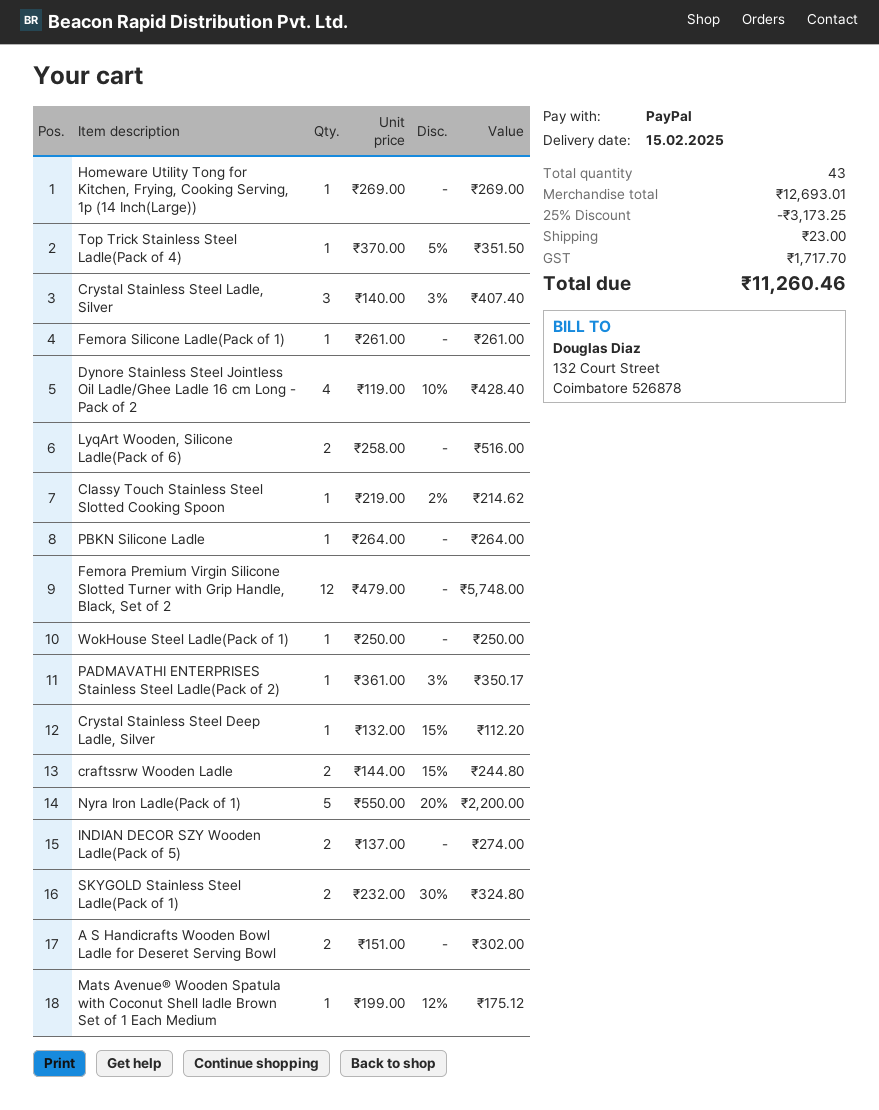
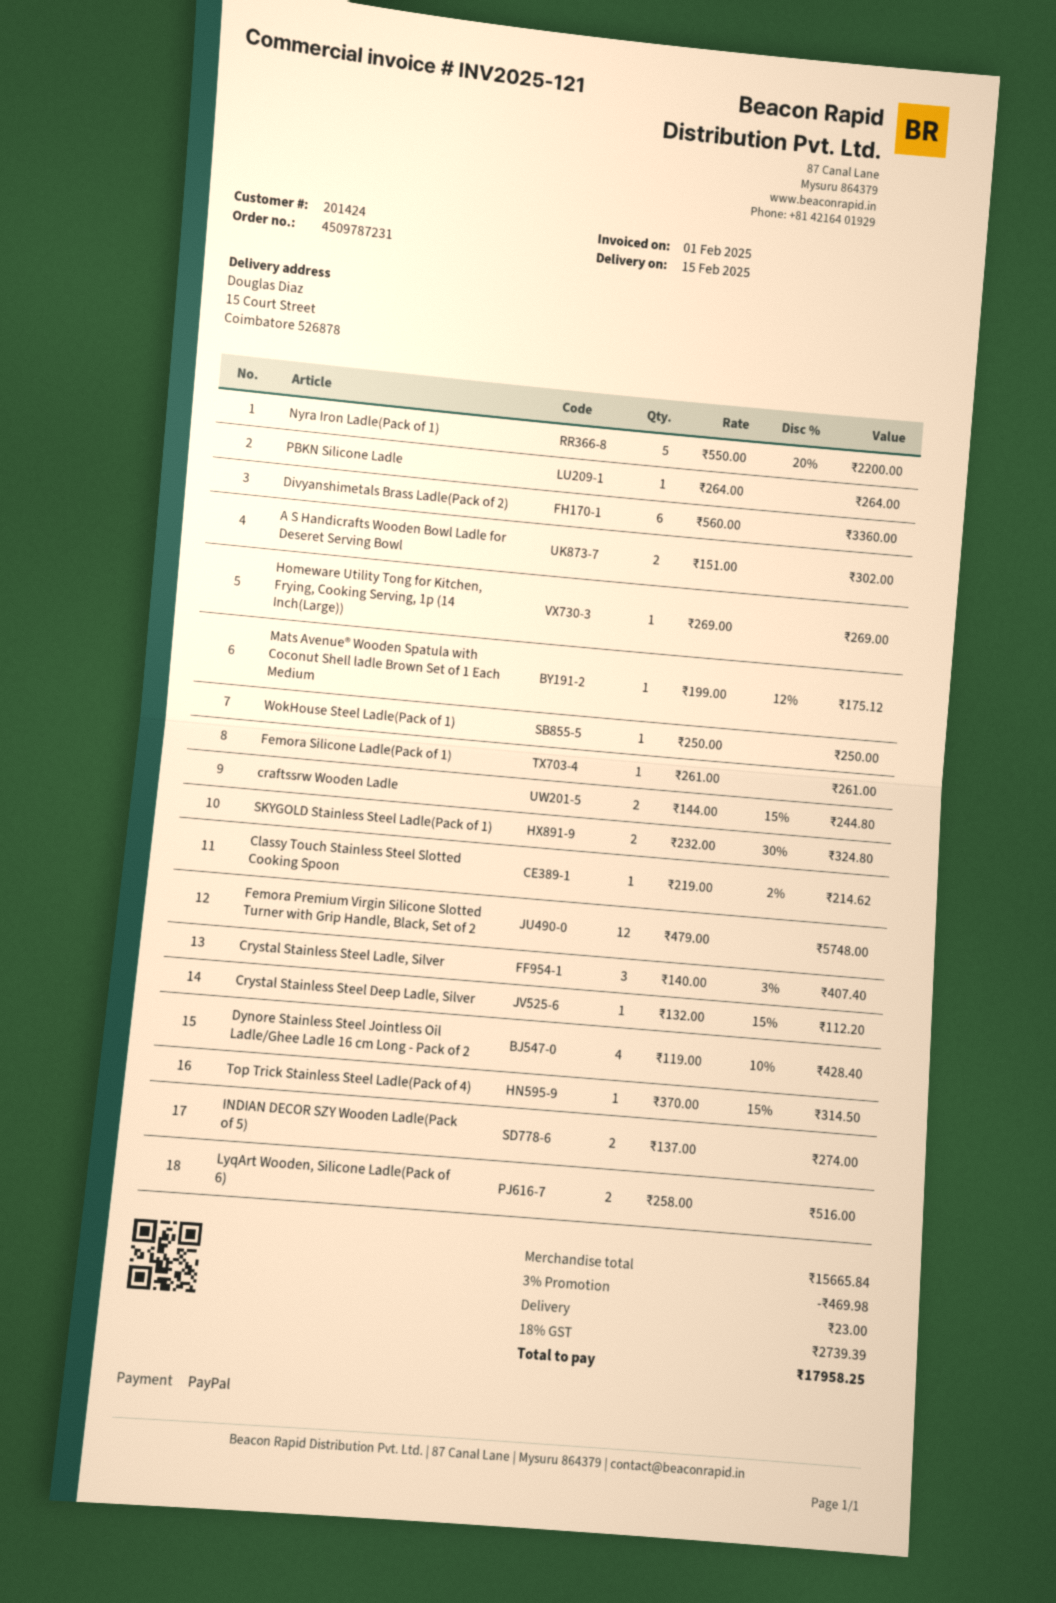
Top Trick Stainless Steel Ladle(Pack of 4): 1 x 370.00 - 5% = 351.50 -> 1 x 370.00 - 15% = 314.50
PADMAVATHI ENTERPRISES Stainless Steel Ladle(Pack of 2): 1 x 361.00 - 3% = 350.17 -> none
Divyanshimetals Brass Ladle(Pack of 2): none -> 6 x 560.00 = 3360.00
subtotal: 12693.01 -> 15665.84
discount: 25% = 3173.25 -> 3% = 469.98
tax: 1717.70 -> 2739.39
total: 11260.46 -> 17958.25

